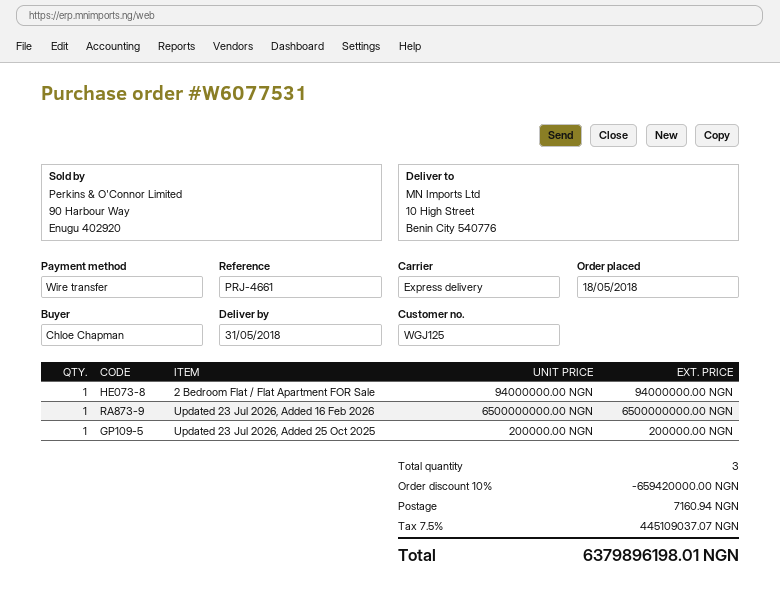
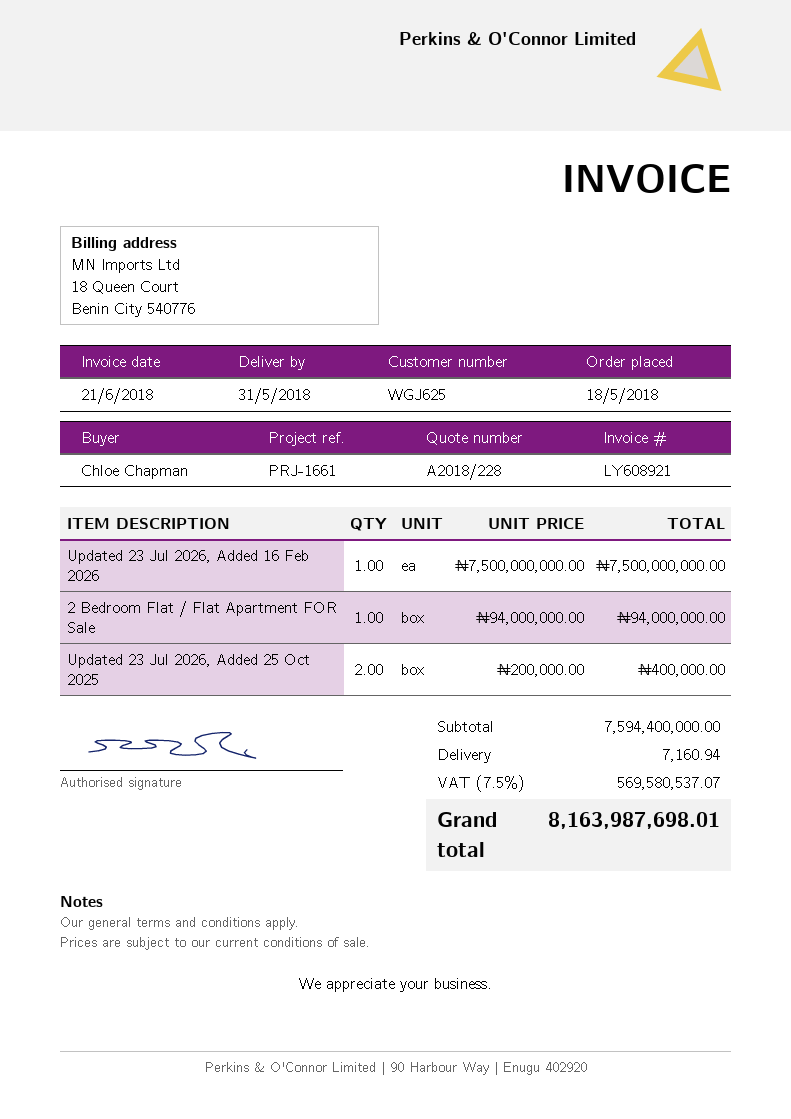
customer number: WGJ125 -> WGJ625
reference: PRJ-4661 -> PRJ-1661
Updated 23 Jul 2026, Added 16 Feb 2026: 1 x 6500000000.00 = 6500000000.00 -> 1 x 7500000000.00 = 7500000000.00
Updated 23 Jul 2026, Added 25 Oct 2025: 1 x 200000.00 = 200000.00 -> 2 x 200000.00 = 400000.00
discount: 10% = 659420000.00 -> none
tax: 7.5% = 445109037.07 -> 7.5% = 569580537.07
total: 6379896198.01 -> 8163987698.01

